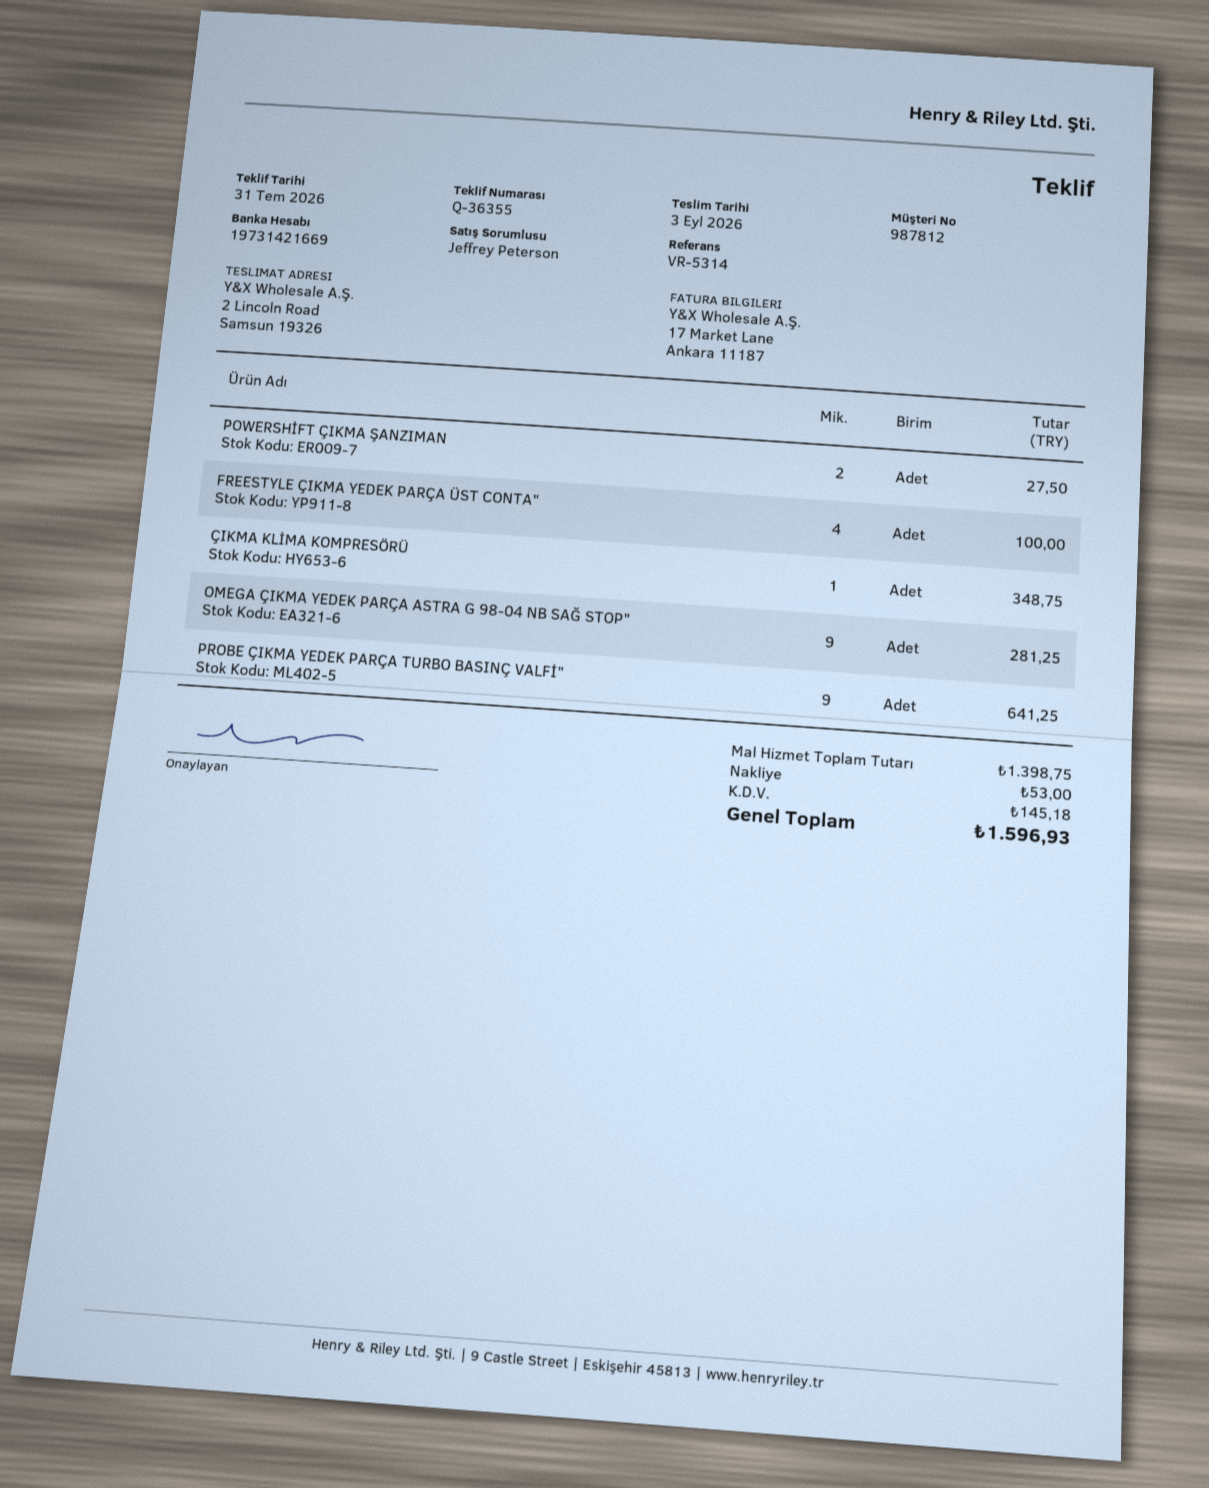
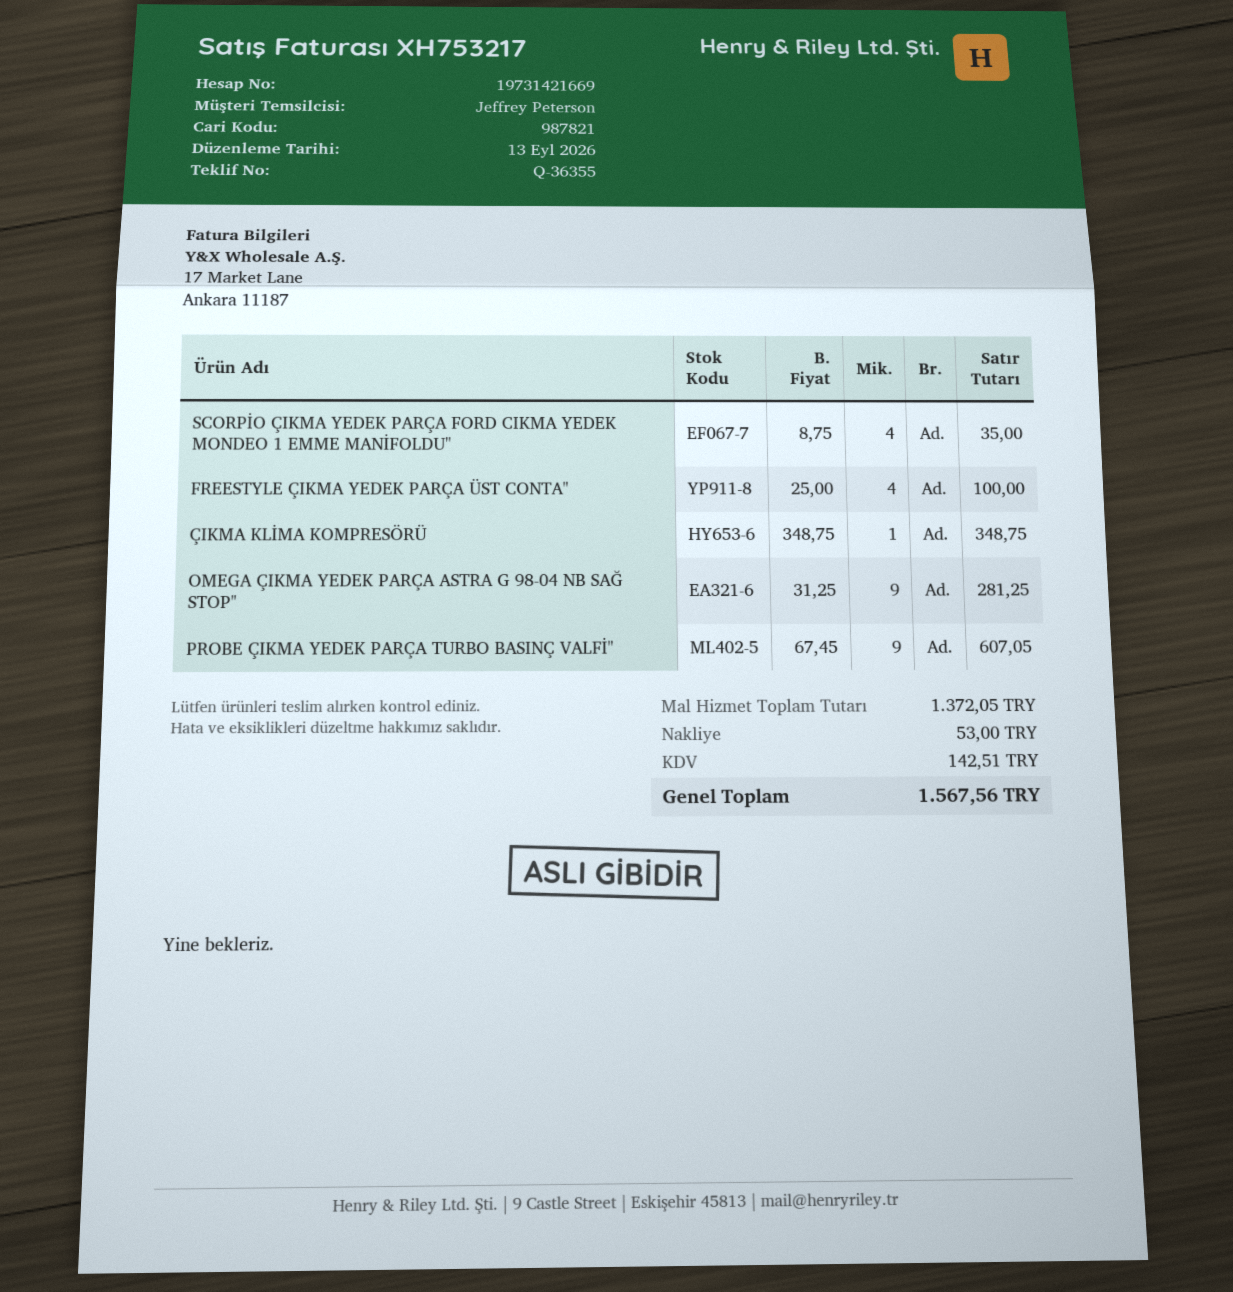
customer number: 987812 -> 987821
POWERSHİFT ÇIKMA ŞANZIMAN: 2 for 27.50 -> none
PROBE ÇIKMA YEDEK PARÇA TURBO BASINÇ VALFİ": 9 for 641.25 -> 9 for 607.05
SCORPİO ÇIKMA YEDEK PARÇA FORD CIKMA YEDEK MONDEO 1 EMME MANİFOLDU": none -> 4 for 35.00
subtotal: 1398.75 -> 1372.05
tax: 145.18 -> 142.51
total: 1596.93 -> 1567.56

